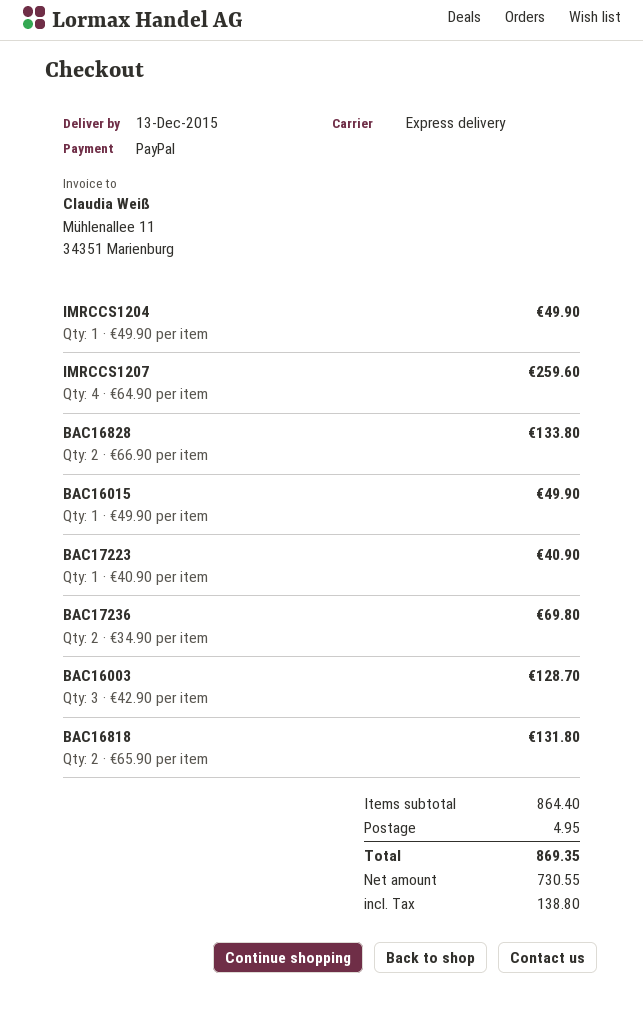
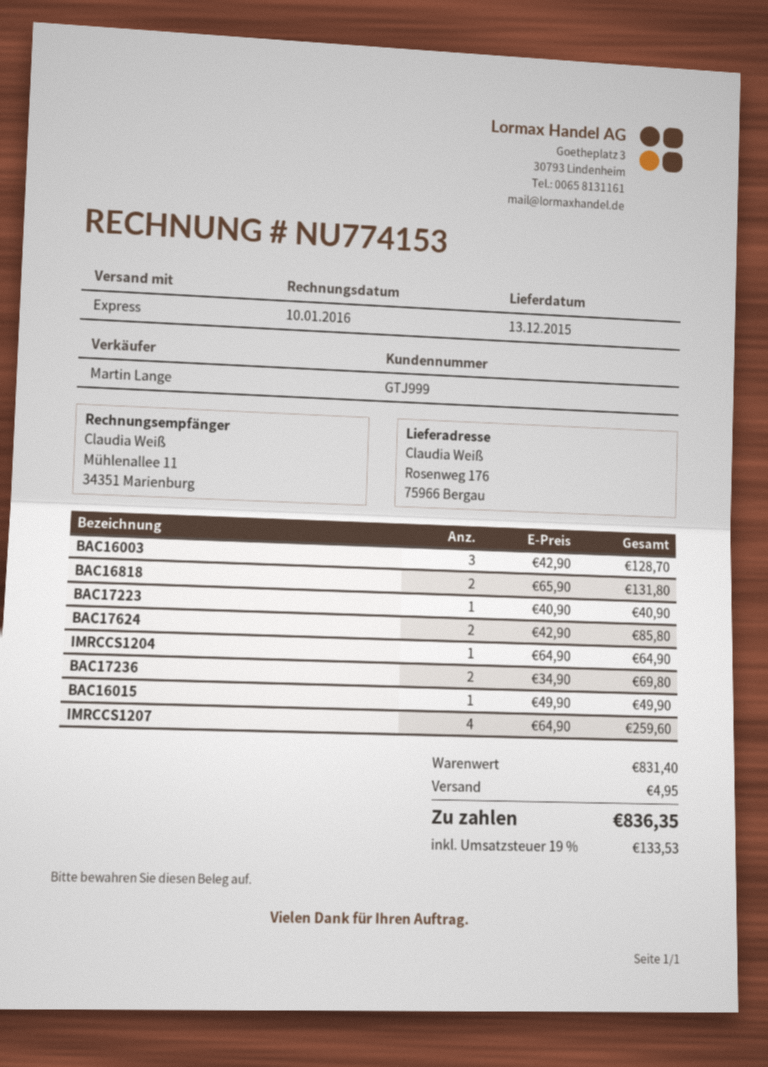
IMRCCS1204: 1 x 49.90 = 49.90 -> 1 x 64.90 = 64.90
BAC16828: 2 x 66.90 = 133.80 -> none
BAC17624: none -> 2 x 42.90 = 85.80
subtotal: 864.40 -> 831.40
tax: 138.80 -> 133.53
total: 869.35 -> 836.35

